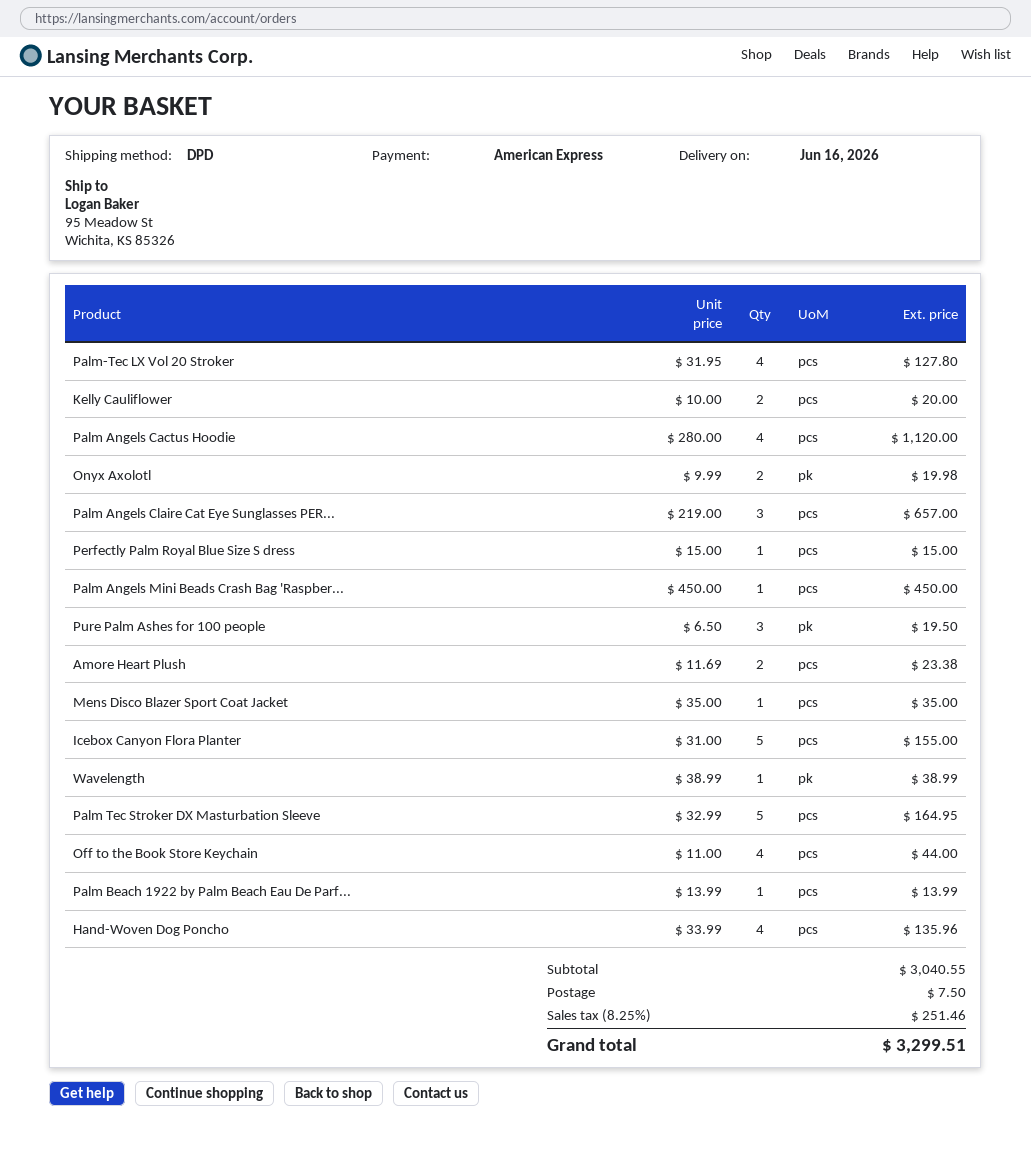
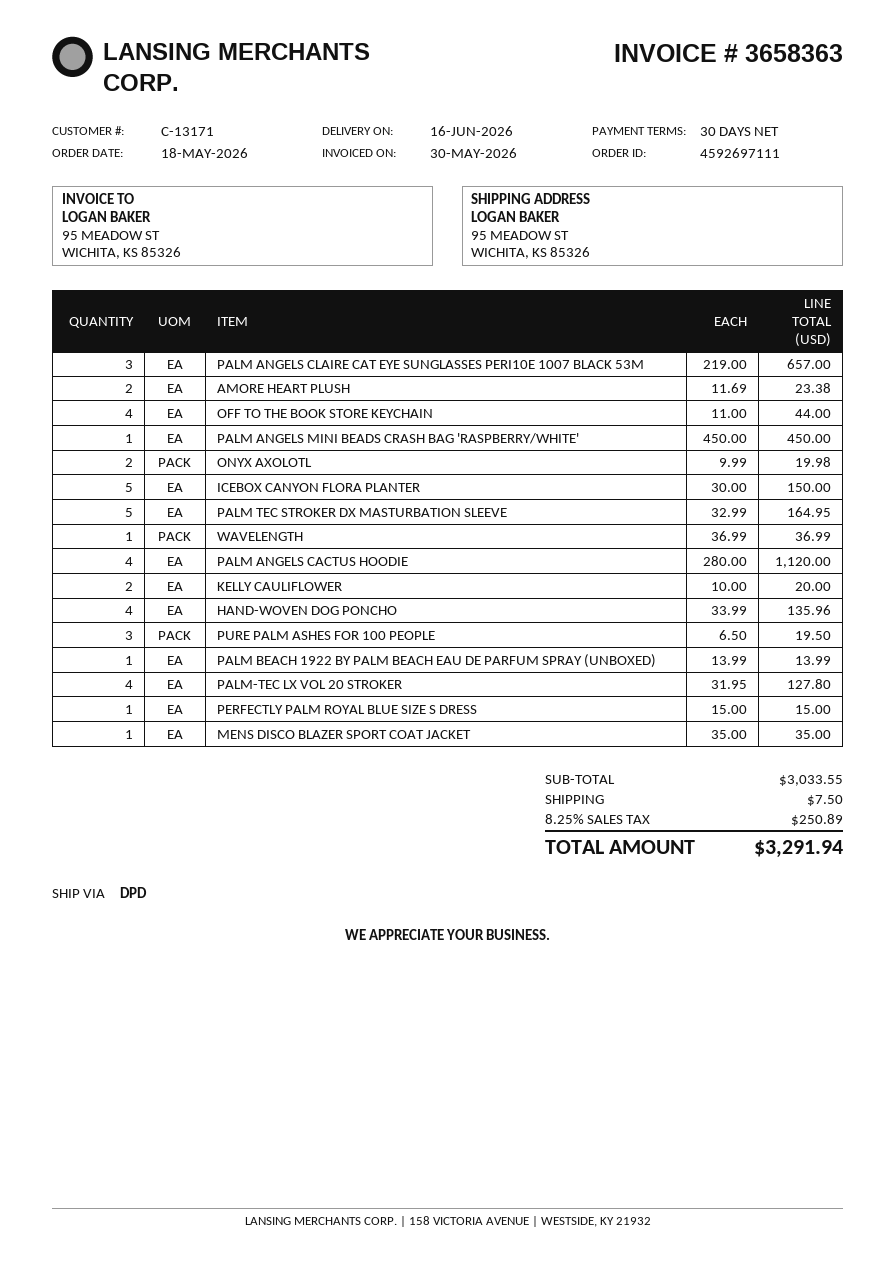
Icebox Canyon Flora Planter: 5 x 31.00 = 155.00 -> 5 x 30.00 = 150.00
Wavelength: 1 x 38.99 = 38.99 -> 1 x 36.99 = 36.99
subtotal: 3040.55 -> 3033.55
tax: 8.25% = 251.46 -> 8.25% = 250.89
total: 3299.51 -> 3291.94

